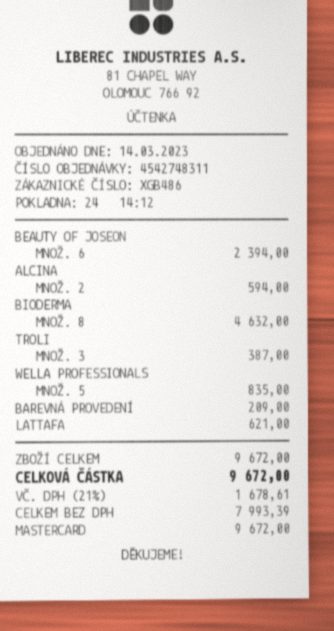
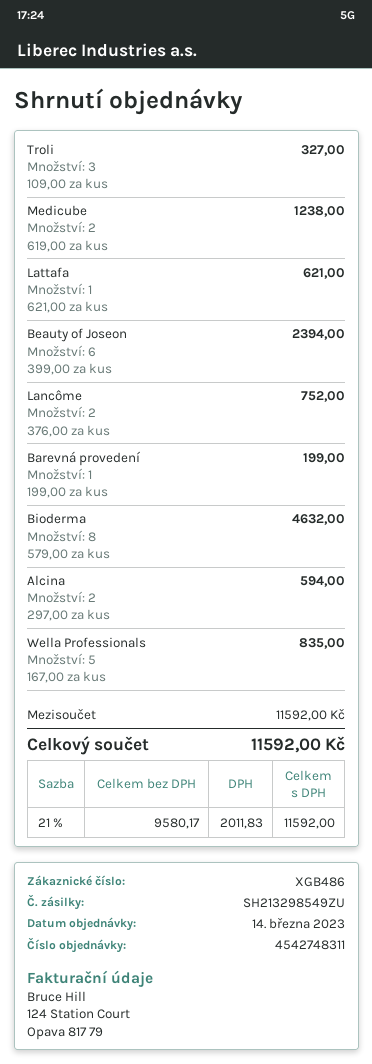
TROLI: 3 for 387.00 -> 3 for 327.00
BAREVNÁ PROVEDENÍ: 1 for 209.00 -> 1 for 199.00
Medicube: none -> 2 for 1238.00
Lancôme: none -> 2 for 752.00
subtotal: 9672.00 -> 11592.00
net: 7993.39 -> 9580.17
tax: 21% = 1678.61 -> 21% = 2011.83
total: 9672.00 -> 11592.00

